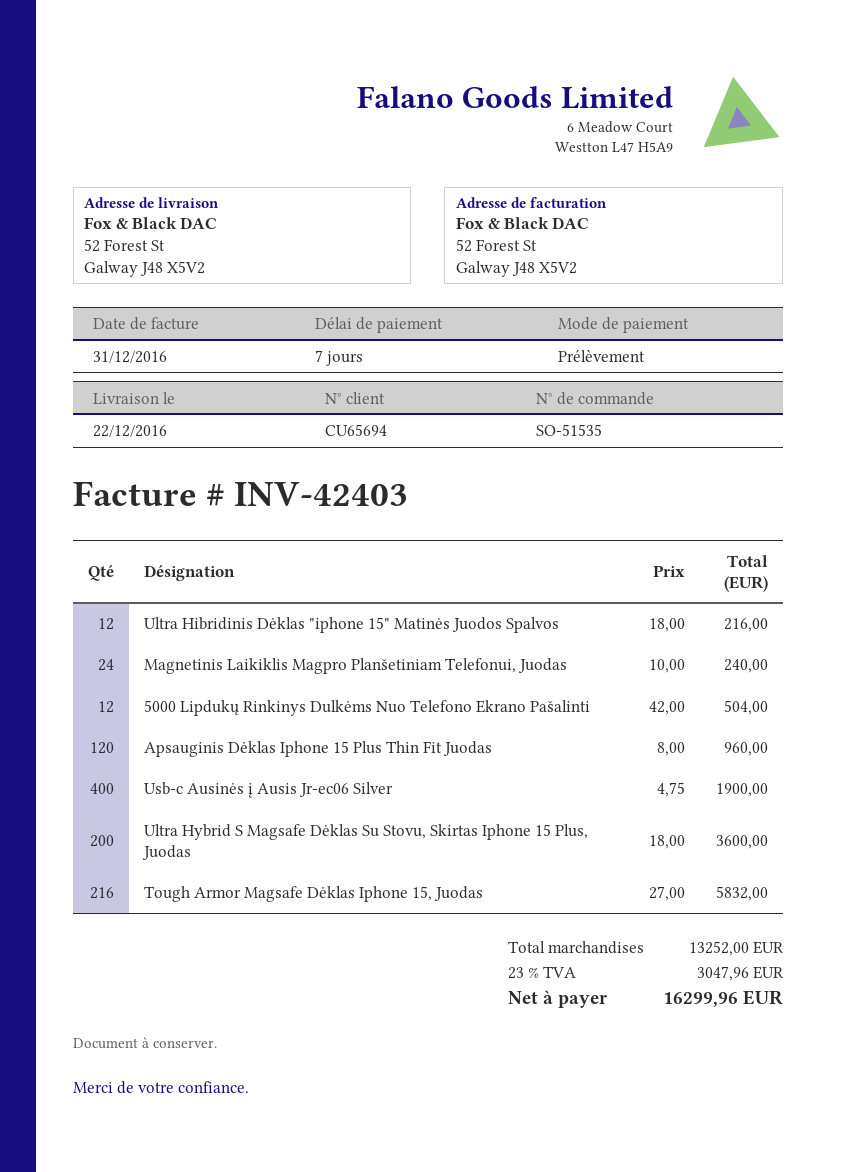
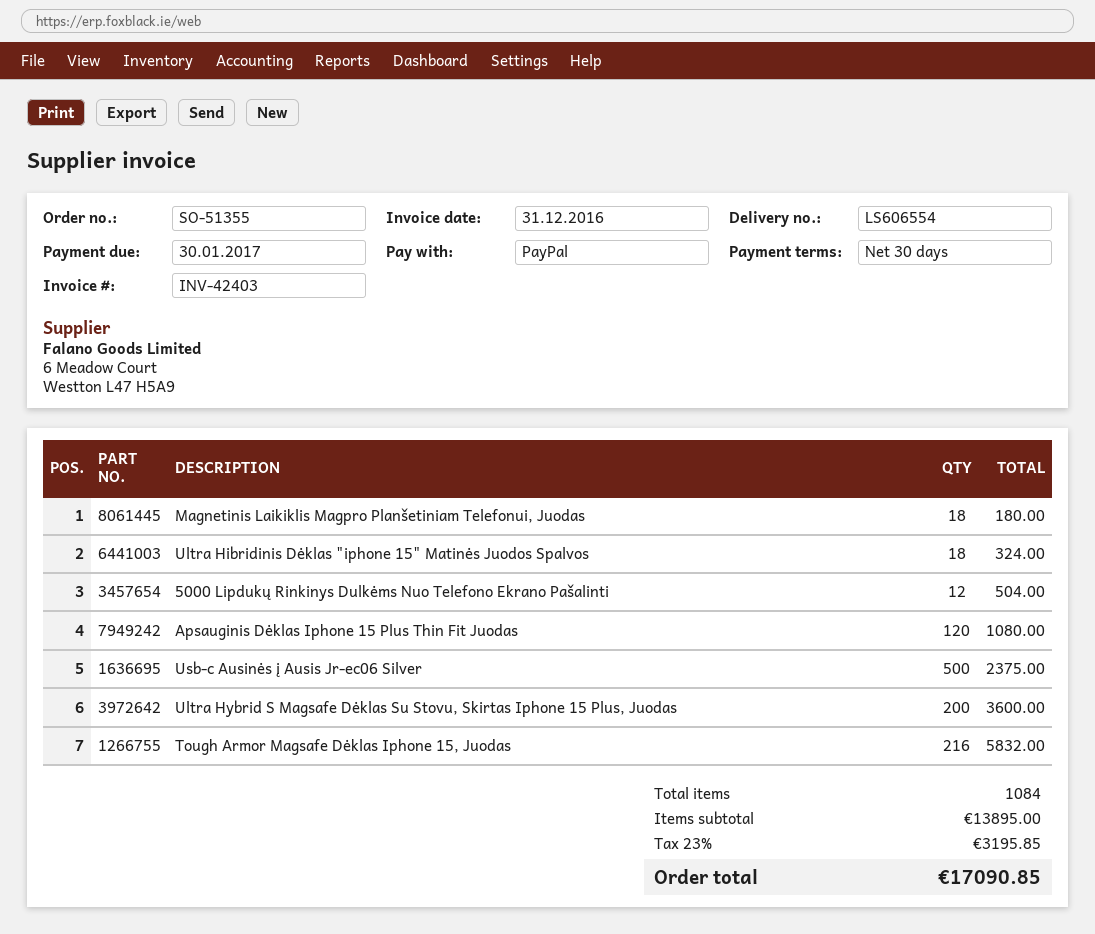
order number: SO-51535 -> SO-51355
payment terms: 7 days -> 30 days
payment method: direct debit -> PayPal
Ultra Hibridinis Dėklas "iphone 15" Matinės Juodos Spalvos: 12 for 216.00 -> 18 for 324.00
Magnetinis Laikiklis Magpro Planšetiniam Telefonui, Juodas: 24 for 240.00 -> 18 for 180.00
Apsauginis Dėklas Iphone 15 Plus Thin Fit Juodas: 120 for 960.00 -> 120 for 1080.00
Usb-c Ausinės į Ausis Jr-ec06 Silver: 400 for 1900.00 -> 500 for 2375.00
subtotal: 13252.00 -> 13895.00
tax: 23% = 3047.96 -> 23% = 3195.85
total: 16299.96 -> 17090.85

